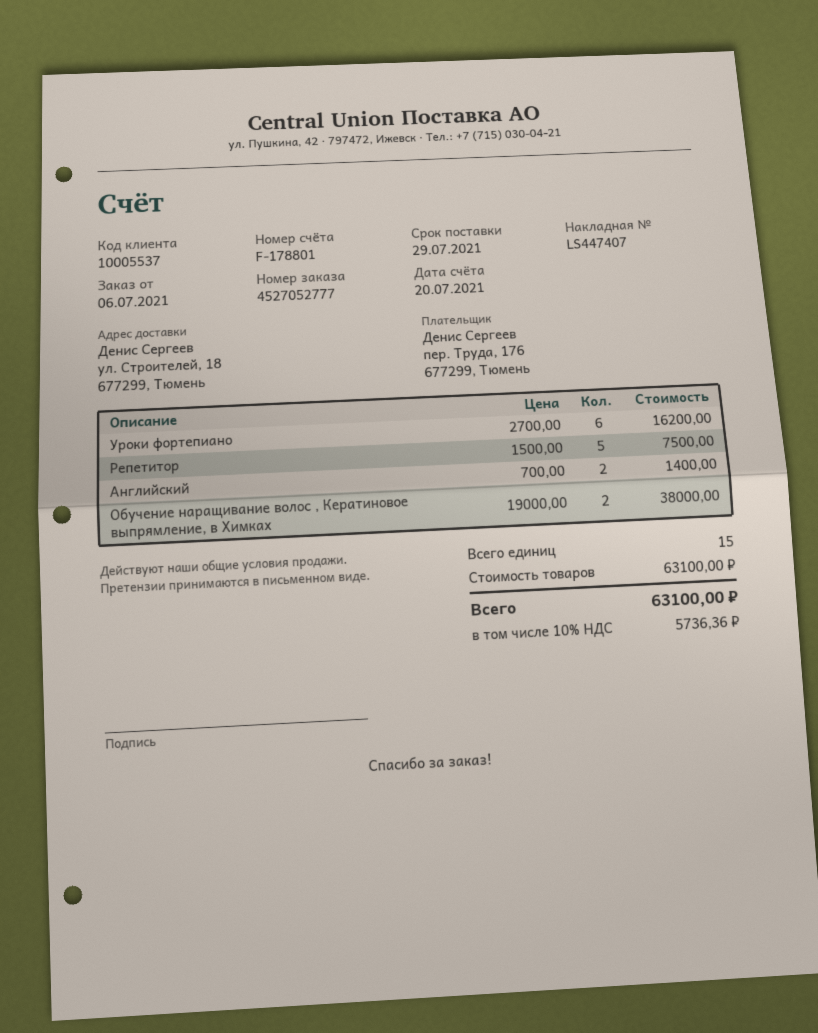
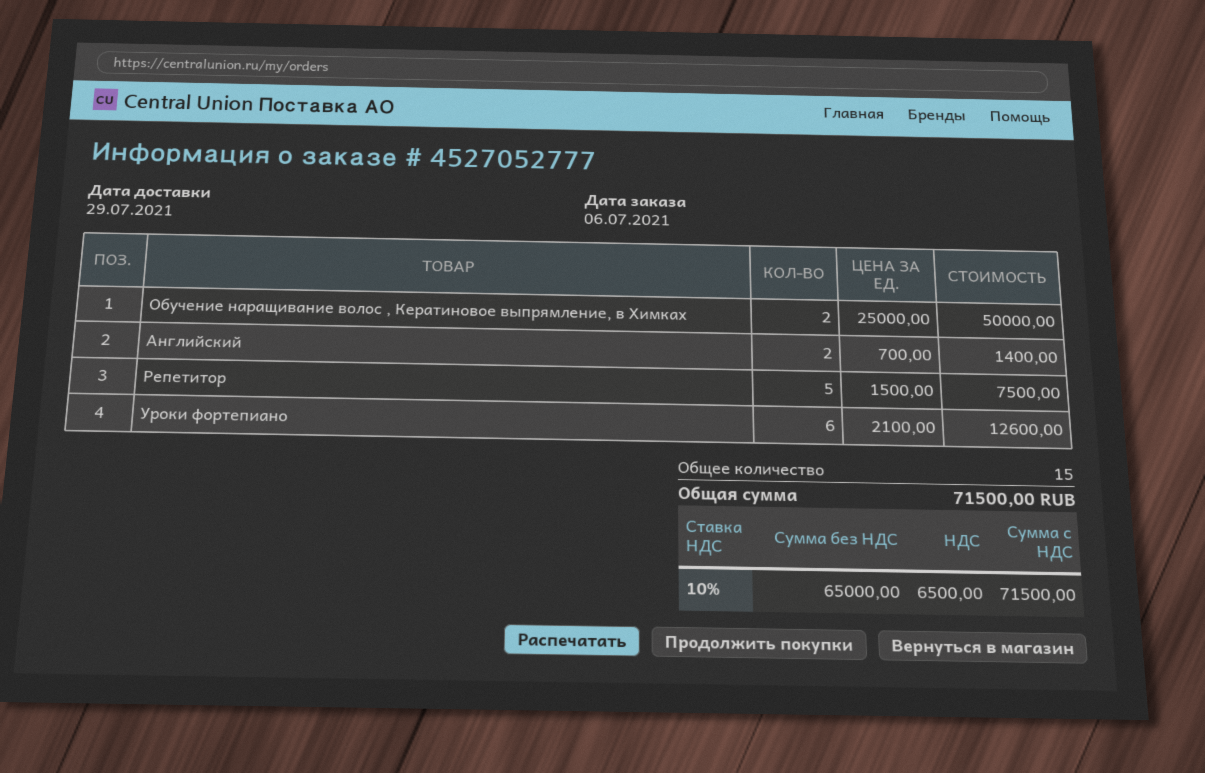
Уроки фортепиано: 6 x 2700.00 = 16200.00 -> 6 x 2100.00 = 12600.00
Обучение наращивание волос , Кератиновое выпрямление, в Химках: 2 x 19000.00 = 38000.00 -> 2 x 25000.00 = 50000.00
tax: 10% = 5736.36 -> 10% = 6500.00
total: 63100.00 -> 71500.00

